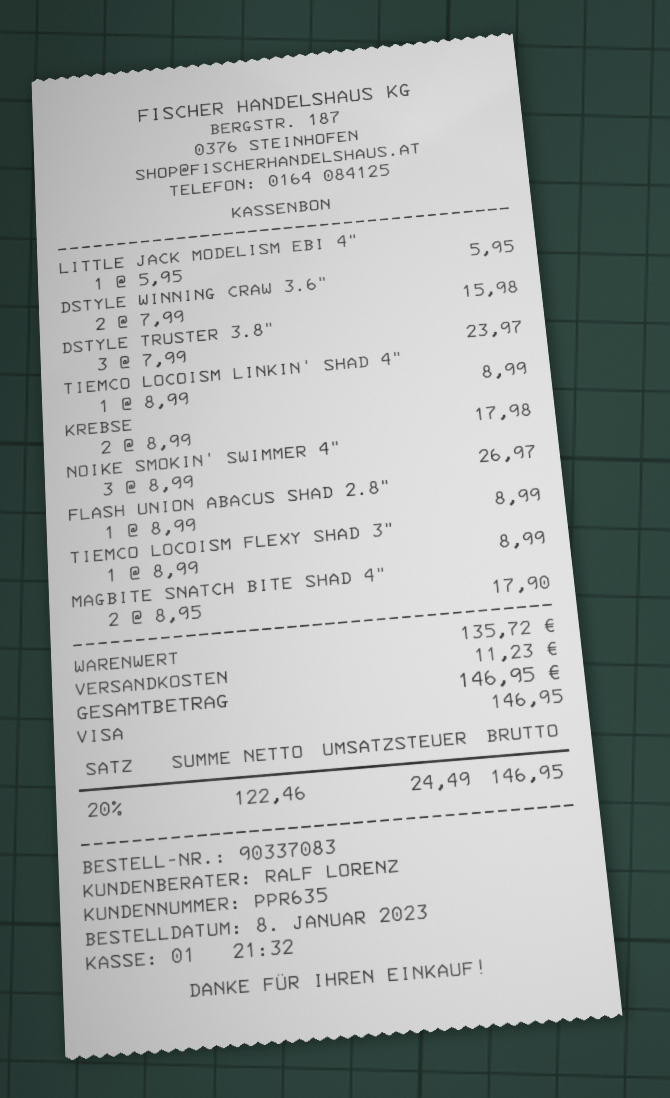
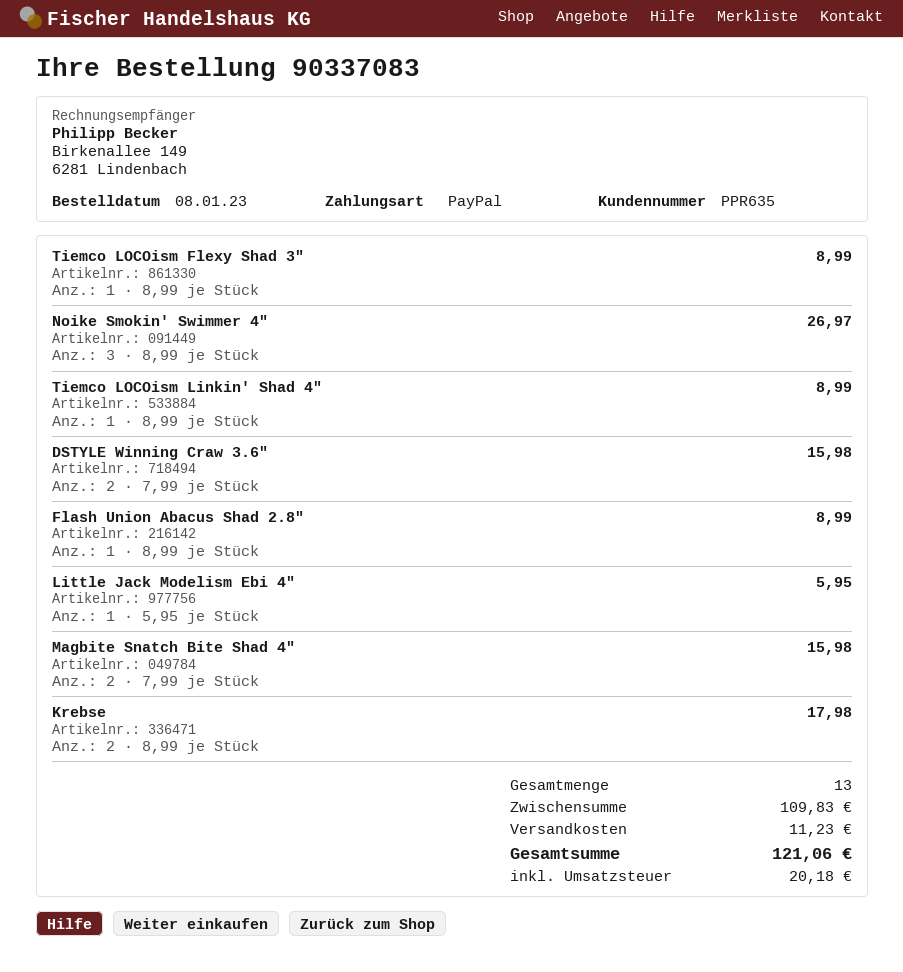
payment method: Visa -> PayPal
DSTYLE TRUSTER 3.8": 3 x 7.99 = 23.97 -> none
MAGBITE SNATCH BITE SHAD 4": 2 x 8.95 = 17.90 -> 2 x 7.99 = 15.98
subtotal: 135.72 -> 109.83
tax: 24.49 -> 20.18
total: 146.95 -> 121.06

